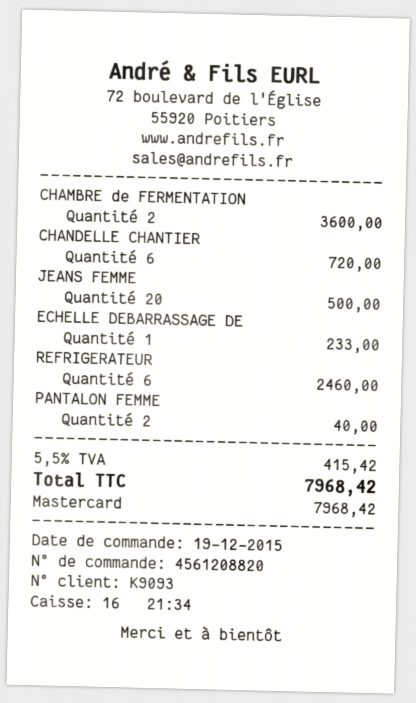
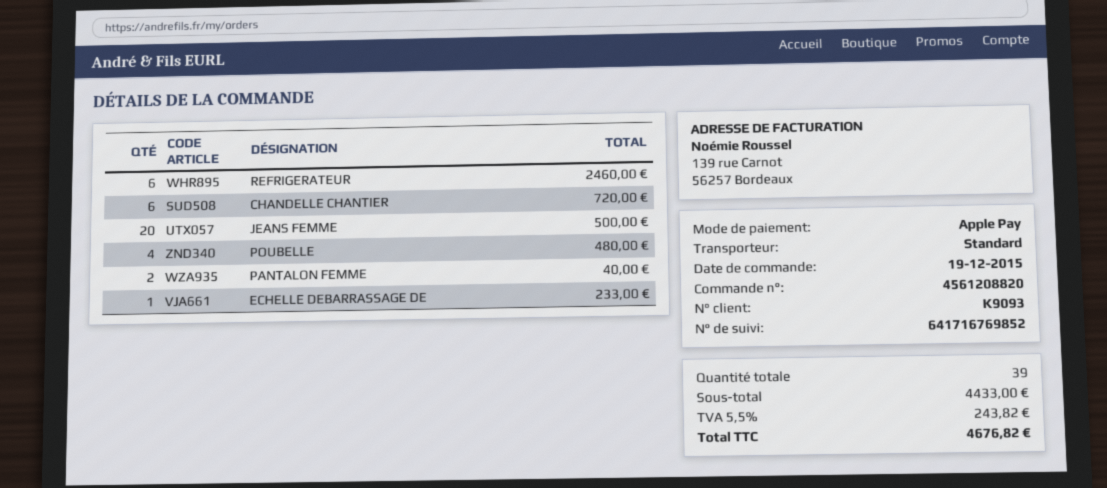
payment method: Mastercard -> Apple Pay
CHAMBRE de FERMENTATION: 2 for 3600.00 -> none
POUBELLE: none -> 4 for 480.00
tax: 5.5% = 415.42 -> 5.5% = 243.82
total: 7968.42 -> 4676.82

